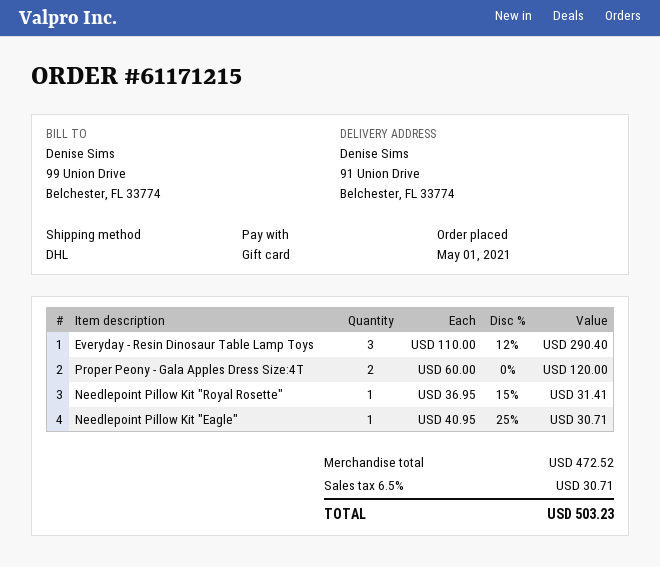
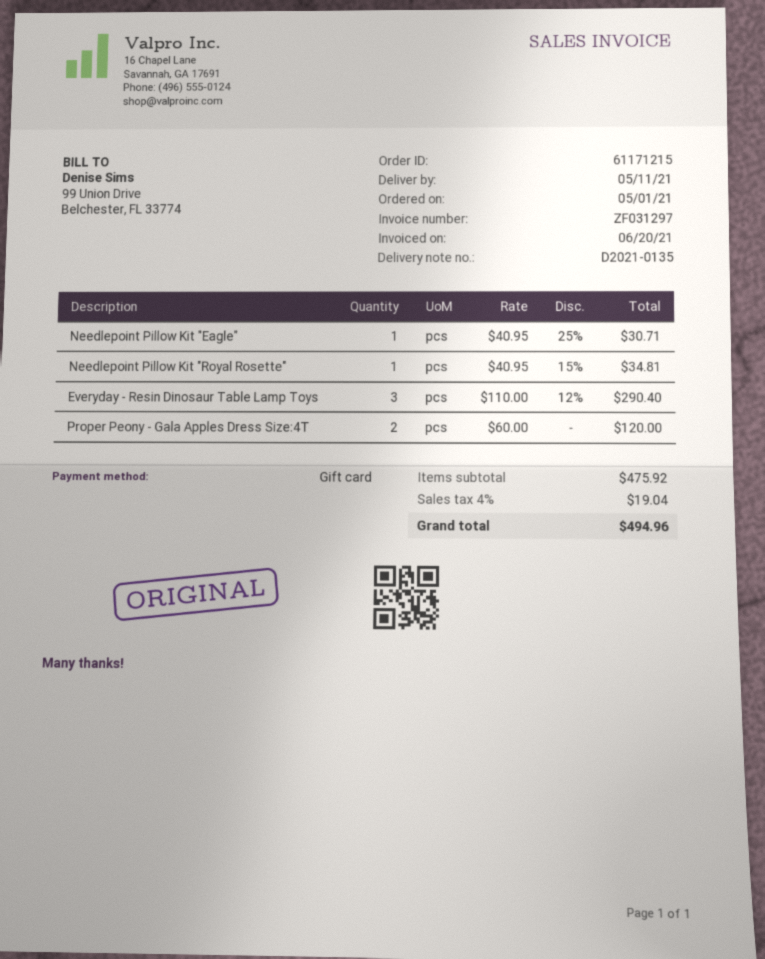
Needlepoint Pillow Kit "Royal Rosette": 1 x 36.95 - 15% = 31.41 -> 1 x 40.95 - 15% = 34.81
subtotal: 472.52 -> 475.92
tax: 6.5% = 30.71 -> 4% = 19.04
total: 503.23 -> 494.96

